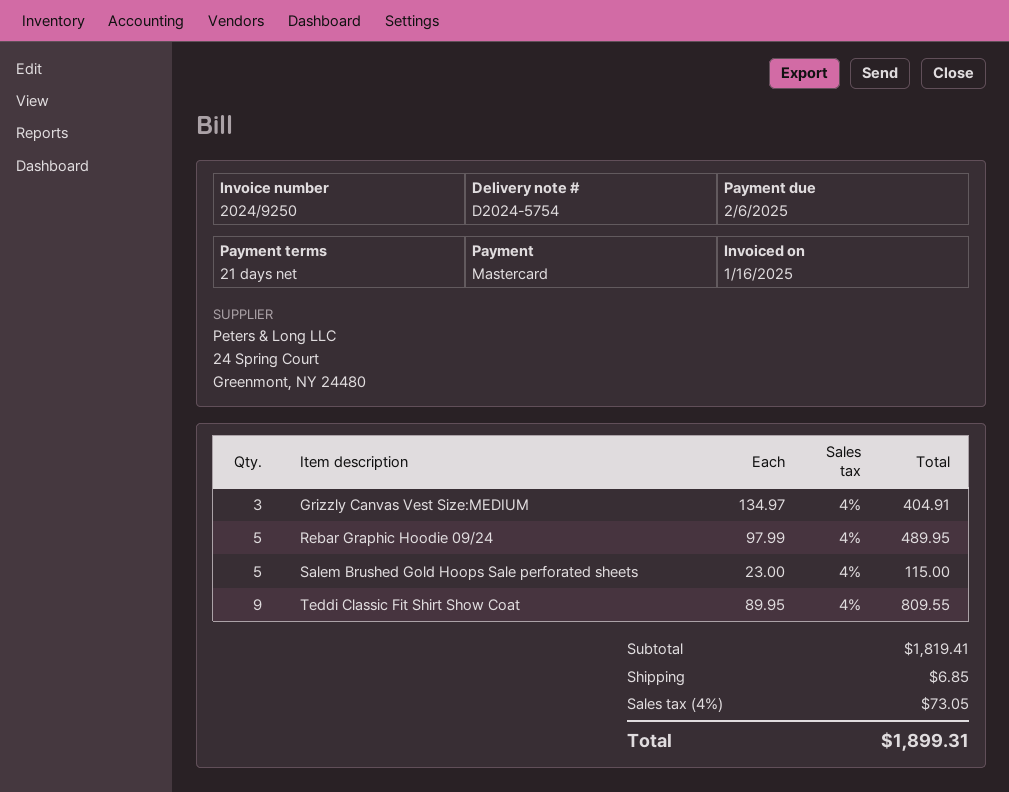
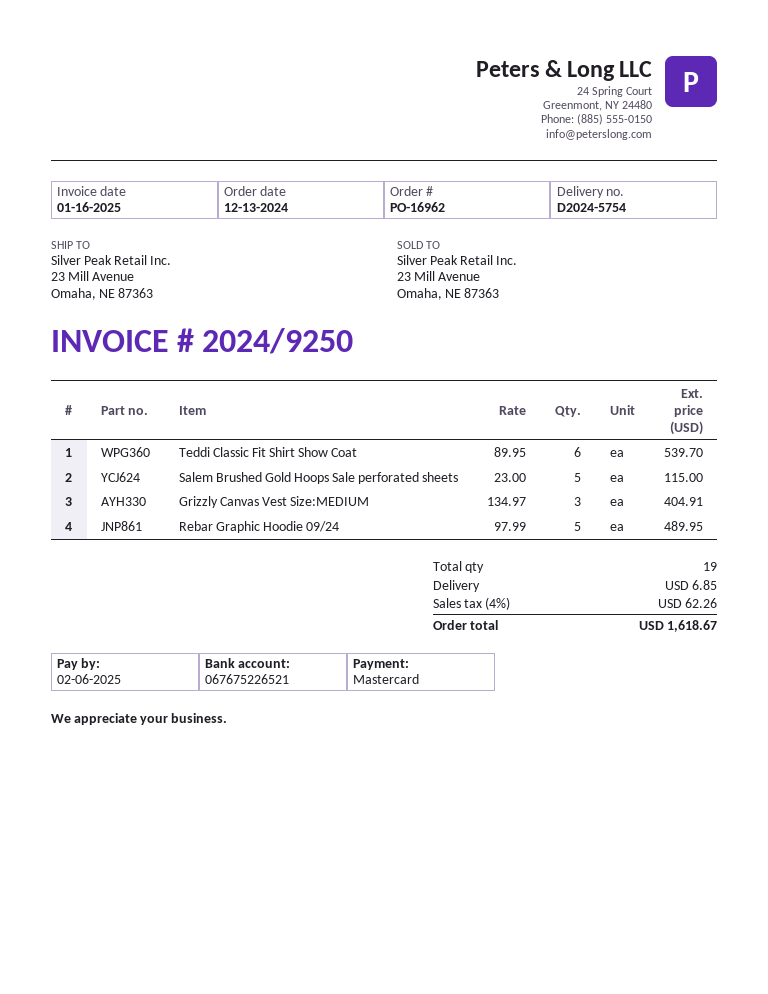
Teddi Classic Fit Shirt Show Coat: 9 x 89.95 = 809.55 -> 6 x 89.95 = 539.70
tax: 4% = 73.05 -> 4% = 62.26
total: 1899.31 -> 1618.67

